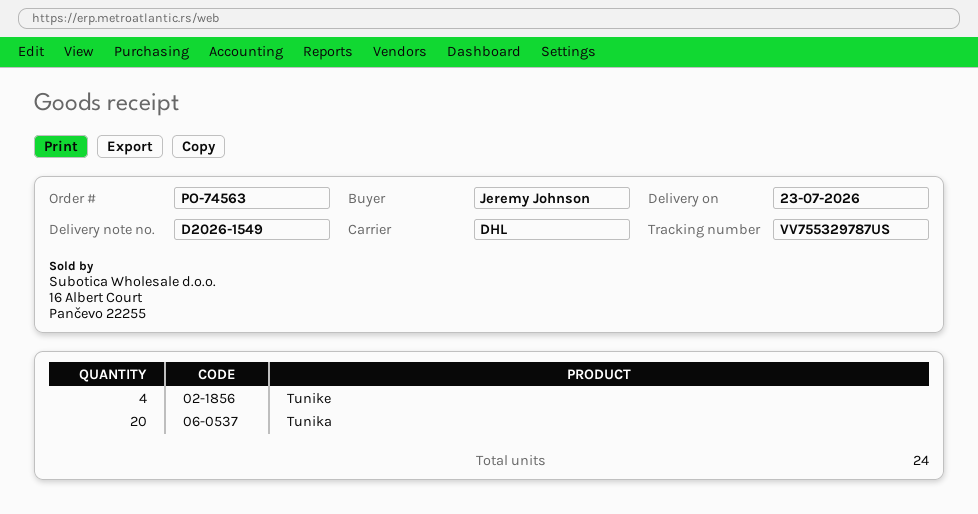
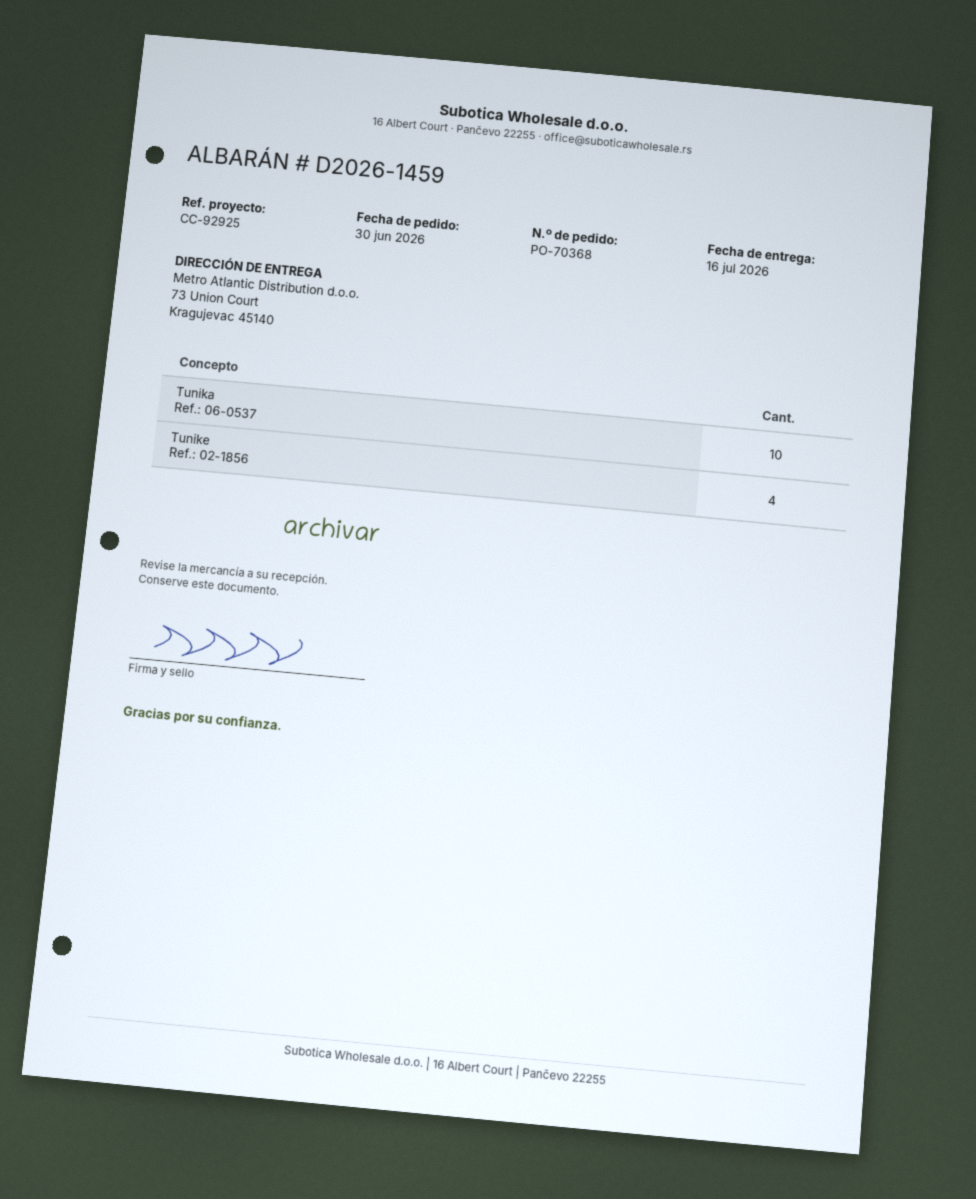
order number: PO-74563 -> PO-70368
delivery note number: D2026-1549 -> D2026-1459
delivery date: 2026-07-23 -> 2026-07-16
Tunika: 20 -> 10

